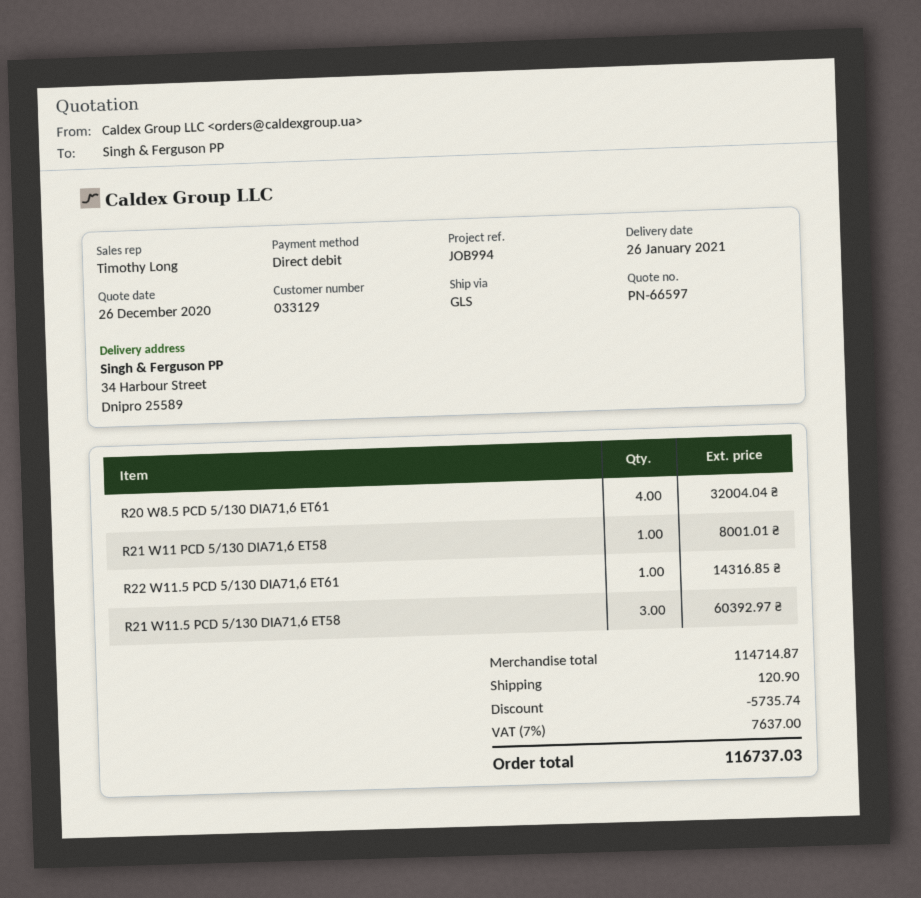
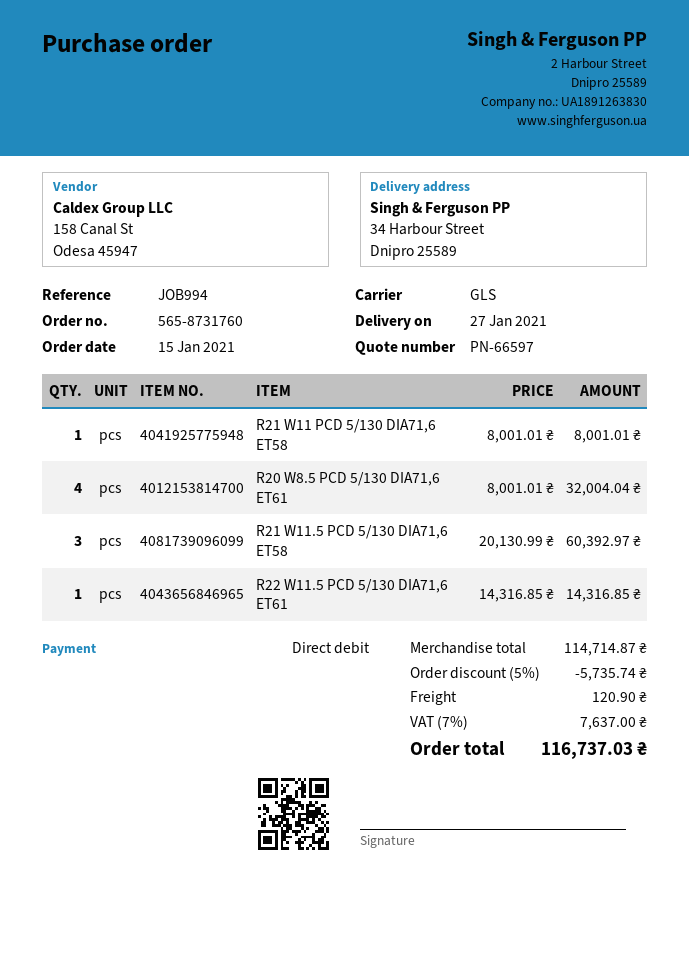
delivery date: 2021-01-26 -> 2021-01-27

